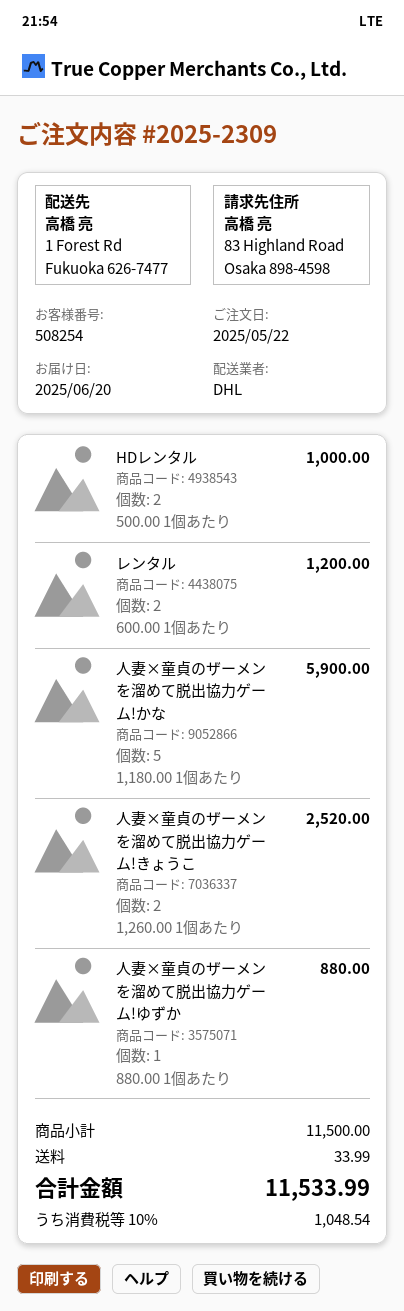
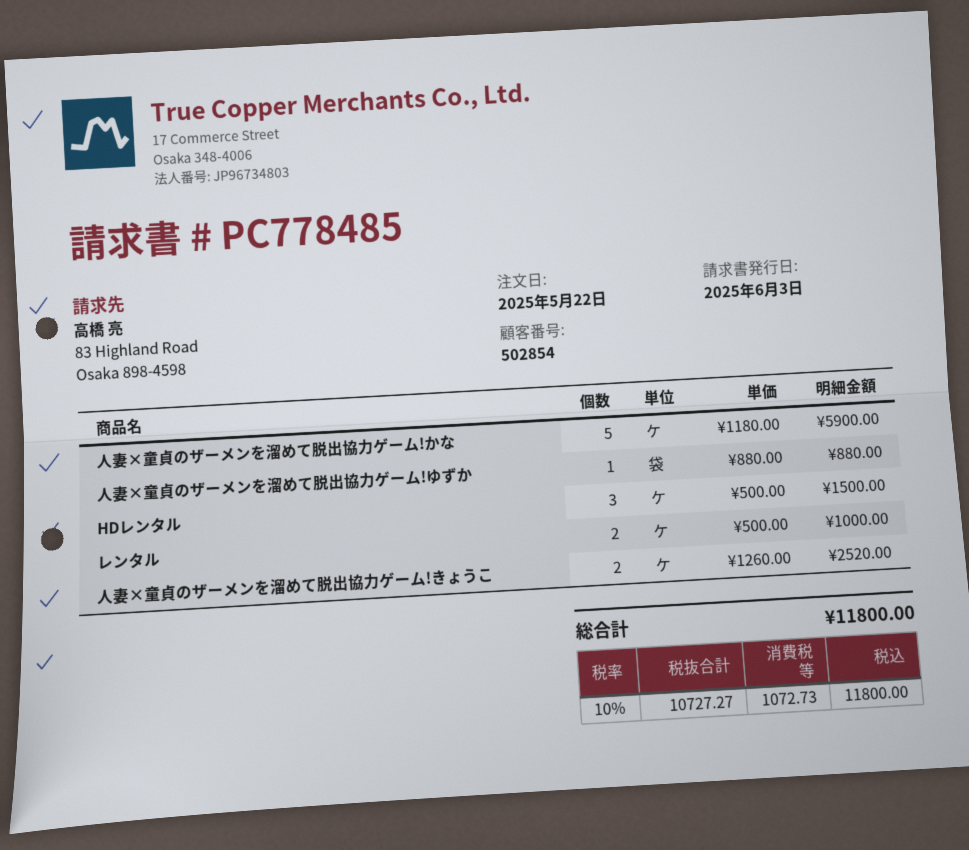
customer number: 508254 -> 502854
HDレンタル: 2 x 500.00 = 1000.00 -> 3 x 500.00 = 1500.00
レンタル: 2 x 600.00 = 1200.00 -> 2 x 500.00 = 1000.00
shipping: 33.99 -> none
tax: 10% = 1048.54 -> 10% = 1072.73
total: 11533.99 -> 11800.00

